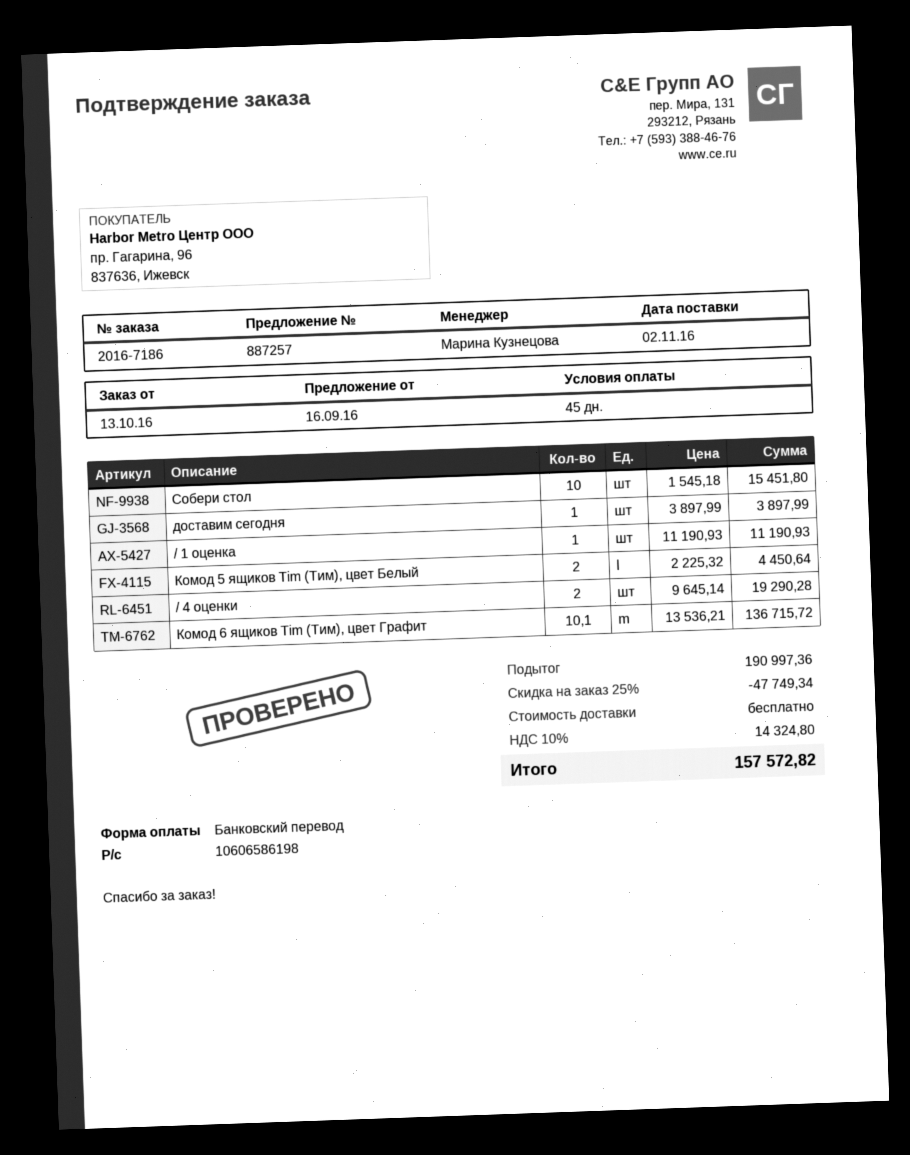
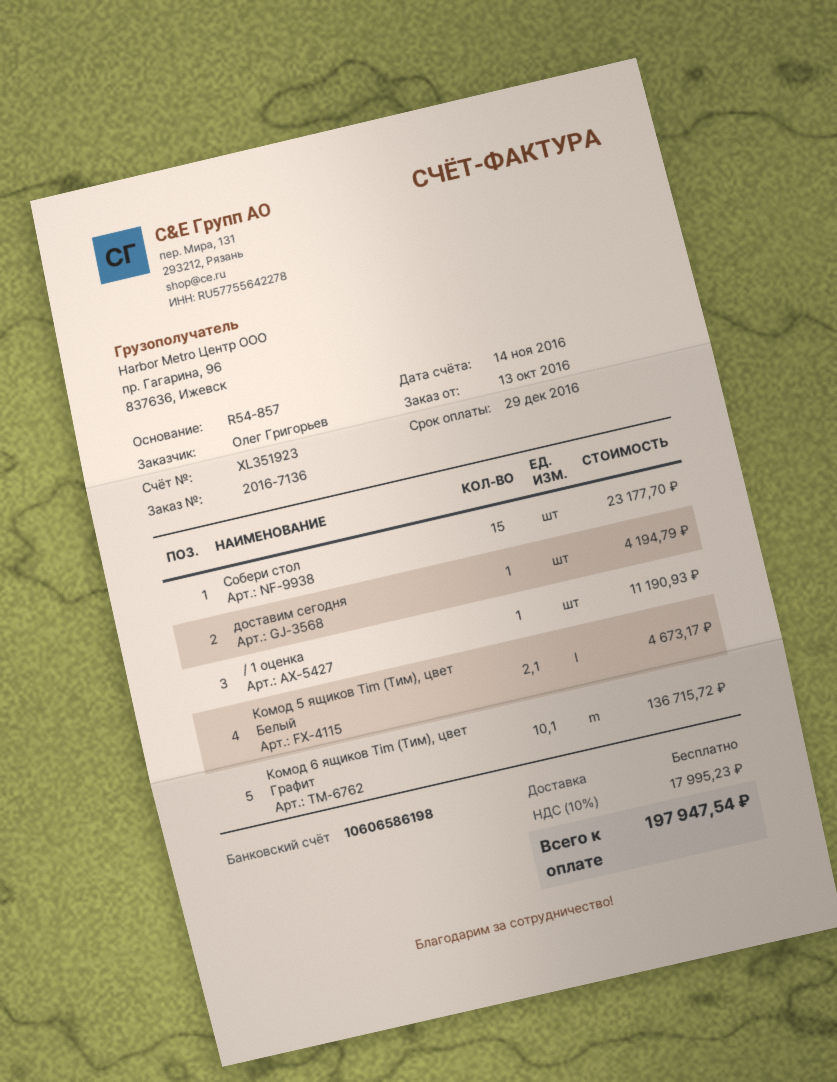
order number: 2016-7186 -> 2016-7136
Собери стол: 10 for 15451.80 -> 15 for 23177.70
доставим сегодня: 1 for 3897.99 -> 1 for 4194.79
Комод 5 ящиков Tim (Тим), цвет Белый: 2 for 4450.64 -> 2.1 for 4673.17
/ 4 оценки: 2 for 19290.28 -> none
discount: 25% = 47749.34 -> none
tax: 10% = 14324.80 -> 10% = 17995.23
total: 157572.82 -> 197947.54

